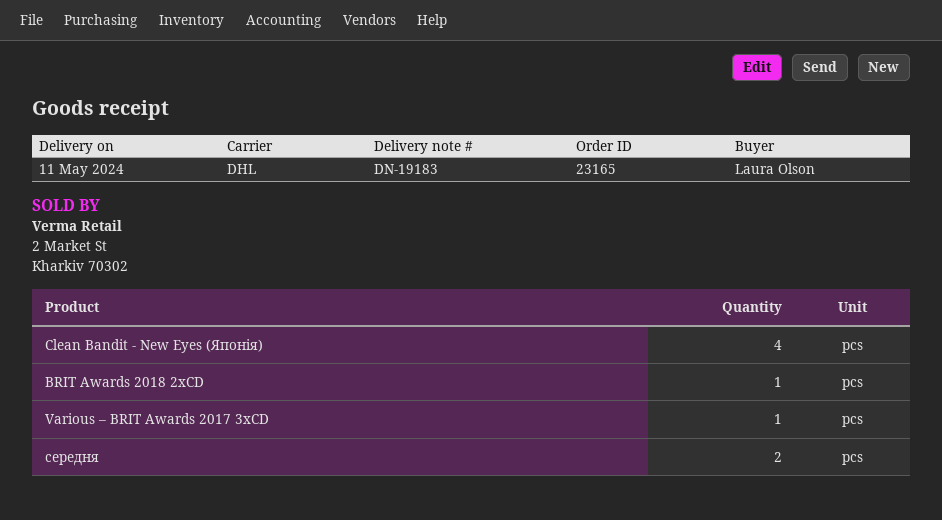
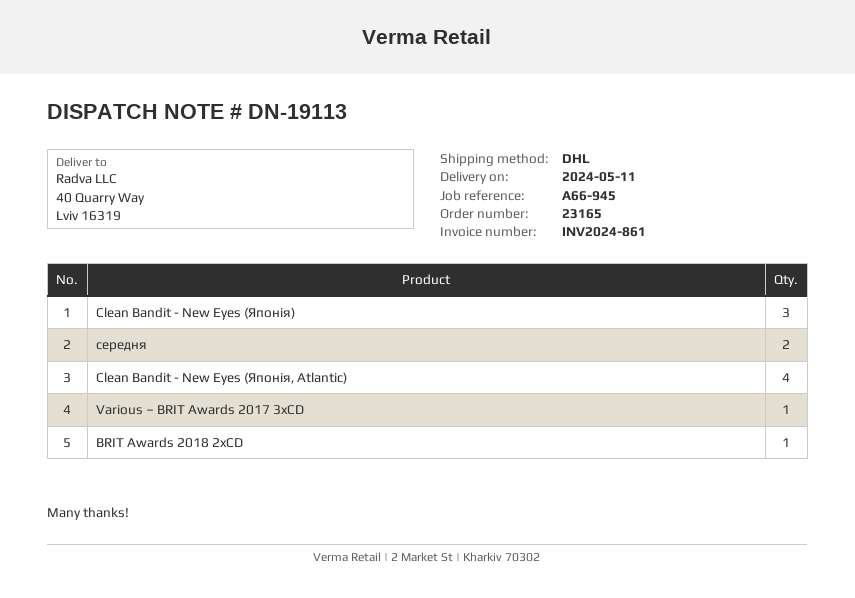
delivery note number: DN-19183 -> DN-19113
Clean Bandit - New Eyes (Японія): 4 -> 3
Clean Bandit - New Eyes (Японія, Atlantic): none -> 4

